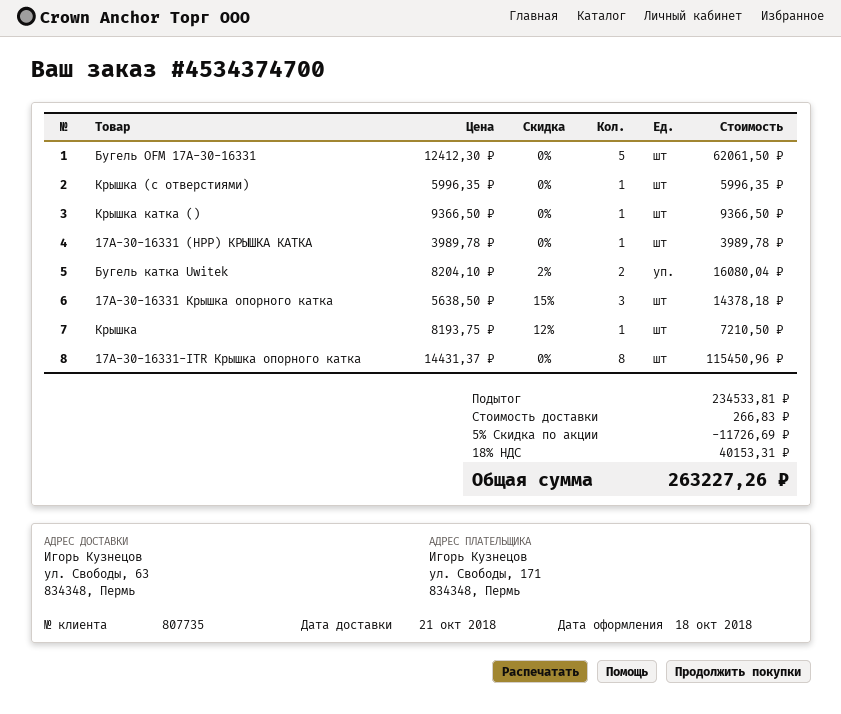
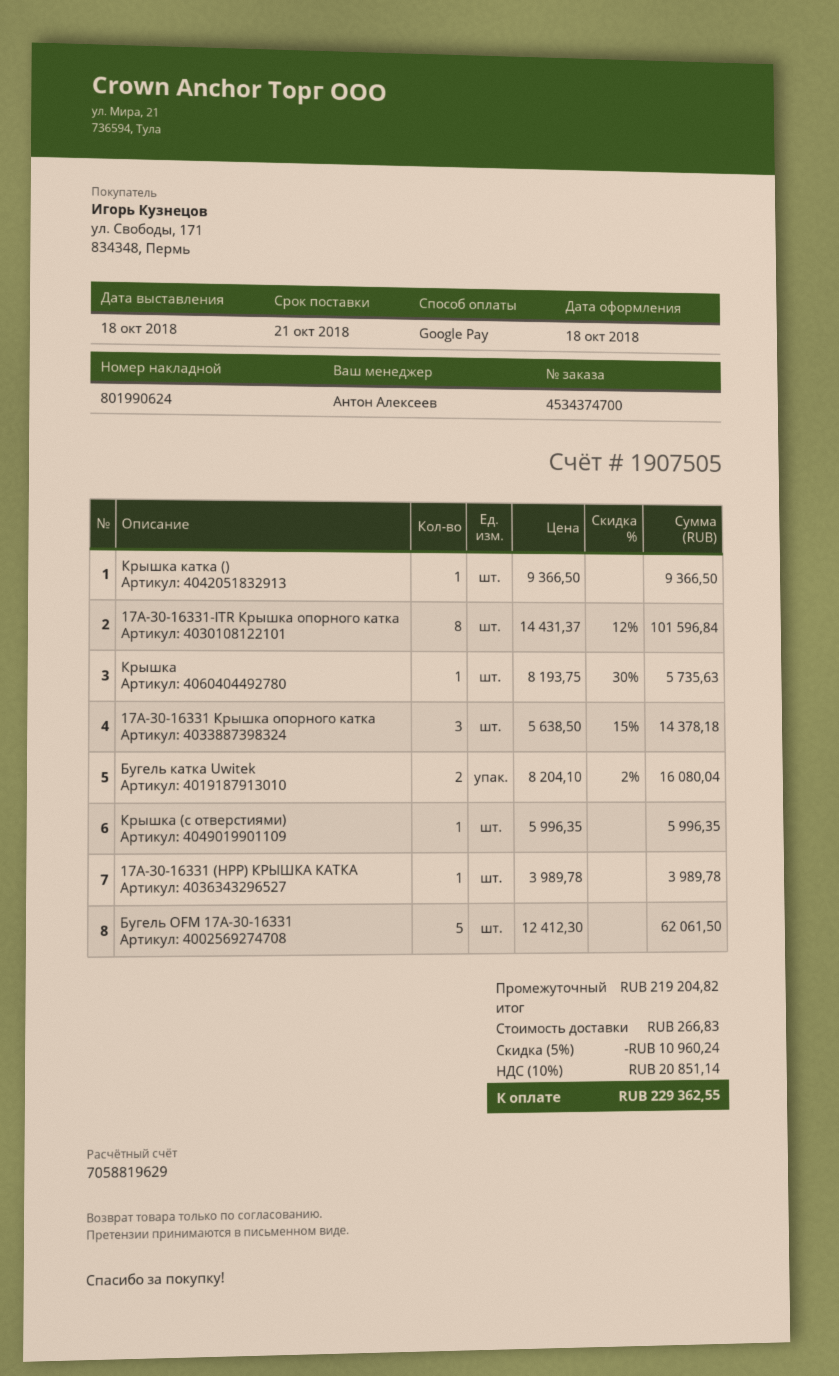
Крышка: 1 x 8193.75 - 12% = 7210.50 -> 1 x 8193.75 - 30% = 5735.63
17A-30-16331-ITR Крышка опорного катка: 8 x 14431.37 = 115450.96 -> 8 x 14431.37 - 12% = 101596.84
subtotal: 234533.81 -> 219204.82
discount: 5% = 11726.69 -> 5% = 10960.24
tax: 18% = 40153.31 -> 10% = 20851.14
total: 263227.26 -> 229362.55

